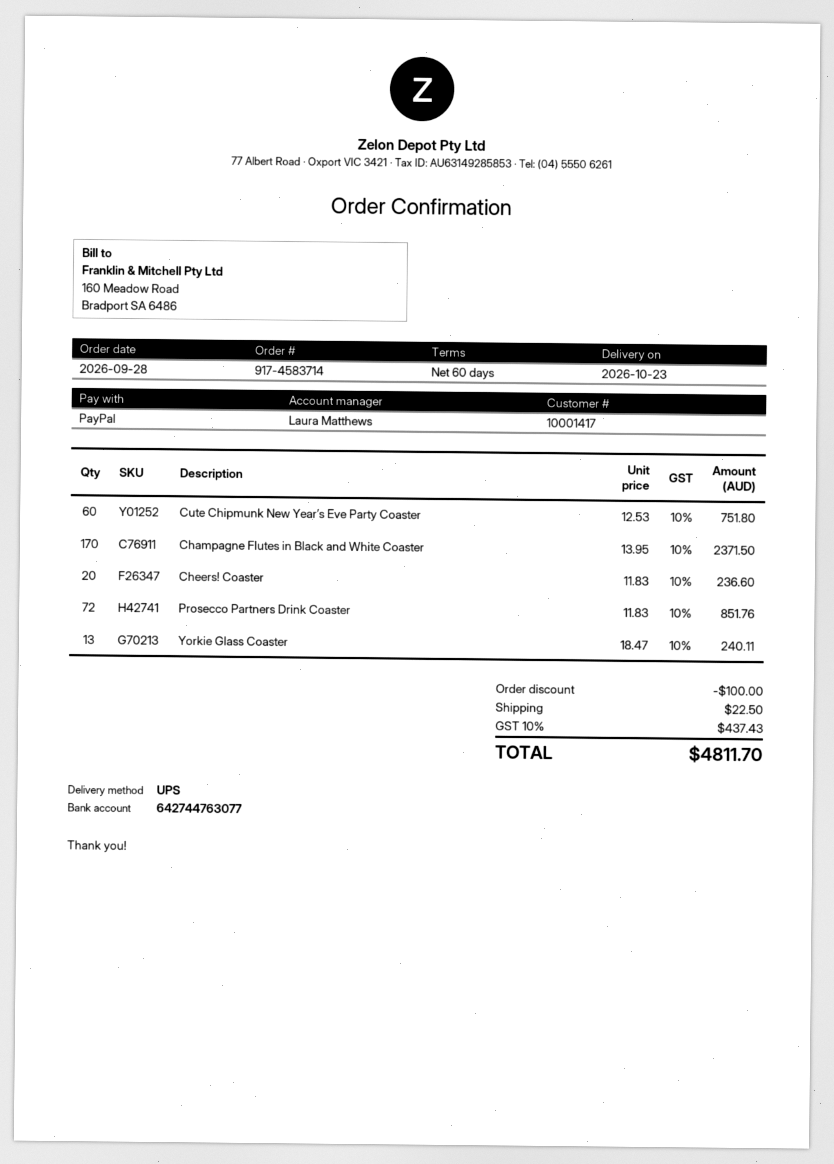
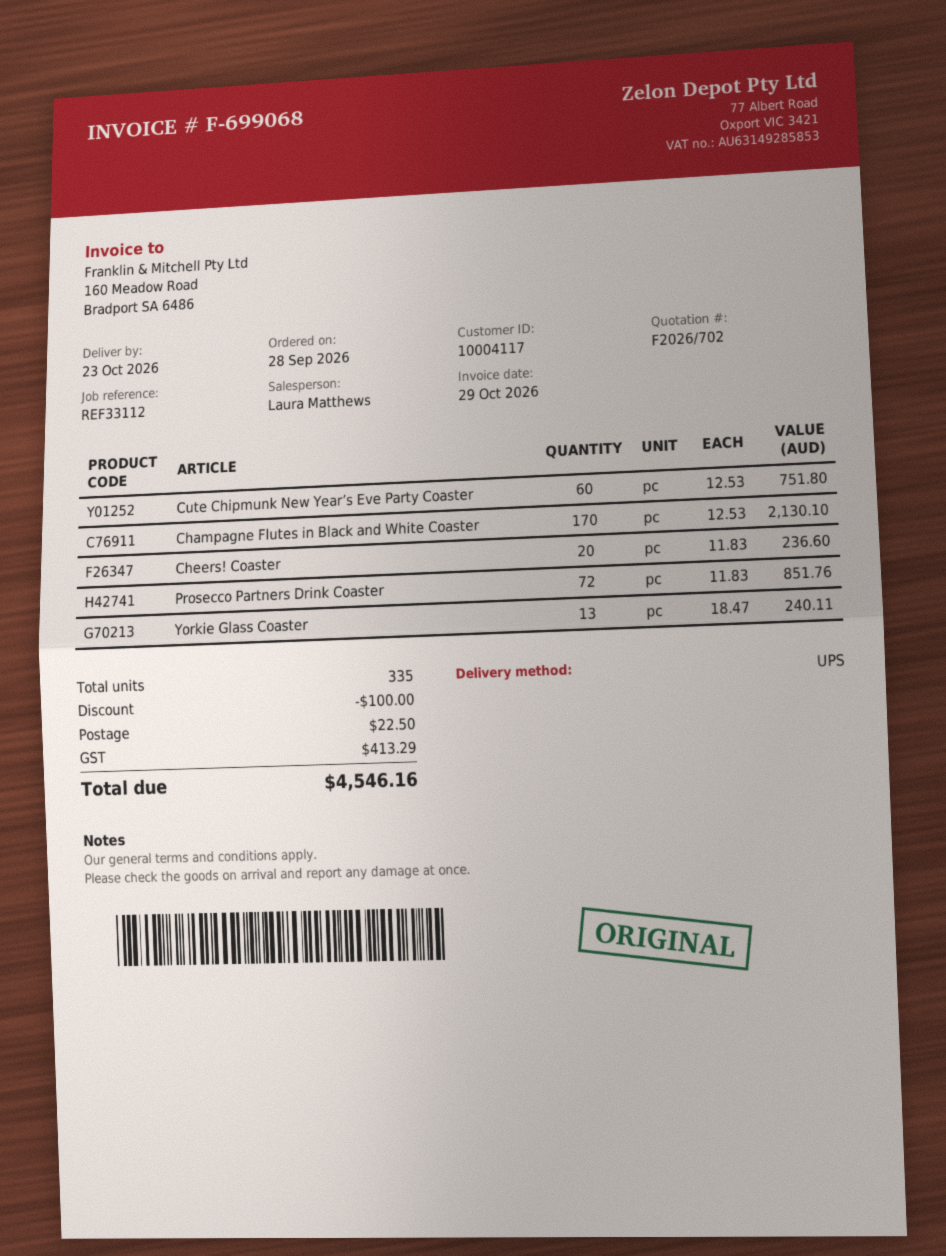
customer number: 10001417 -> 10004117
Champagne Flutes in Black and White Coaster: 170 x 13.95 = 2371.50 -> 170 x 12.53 = 2130.10
tax: 437.43 -> 413.29
total: 4811.70 -> 4546.16

